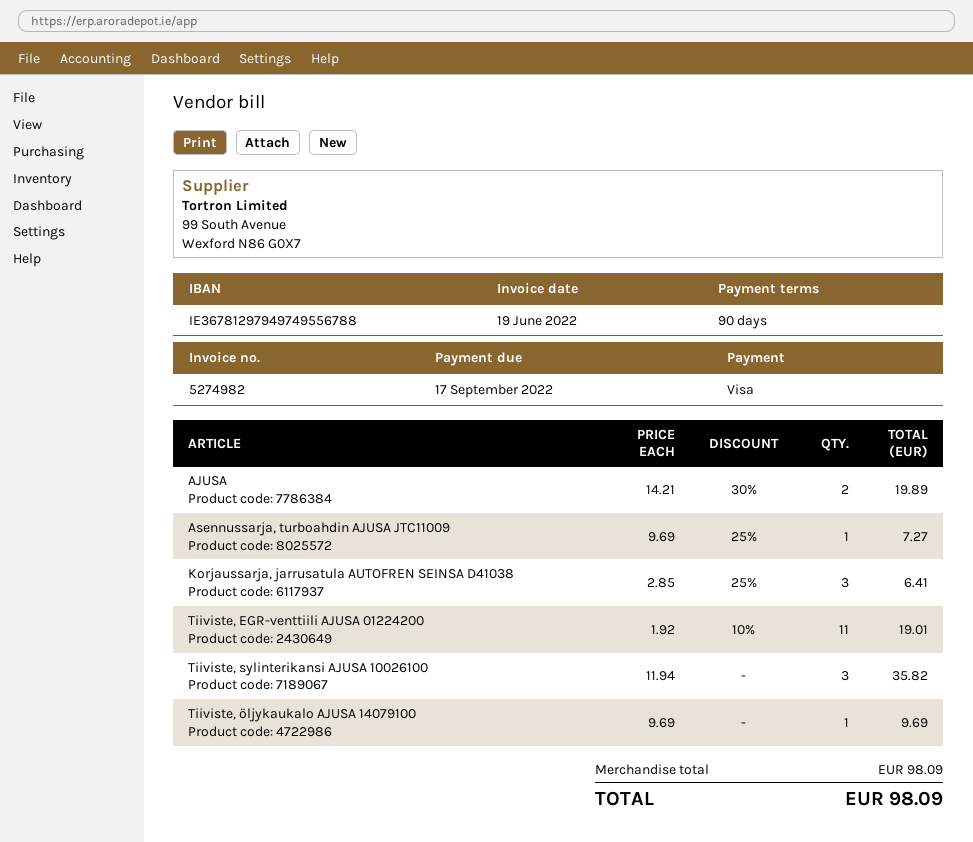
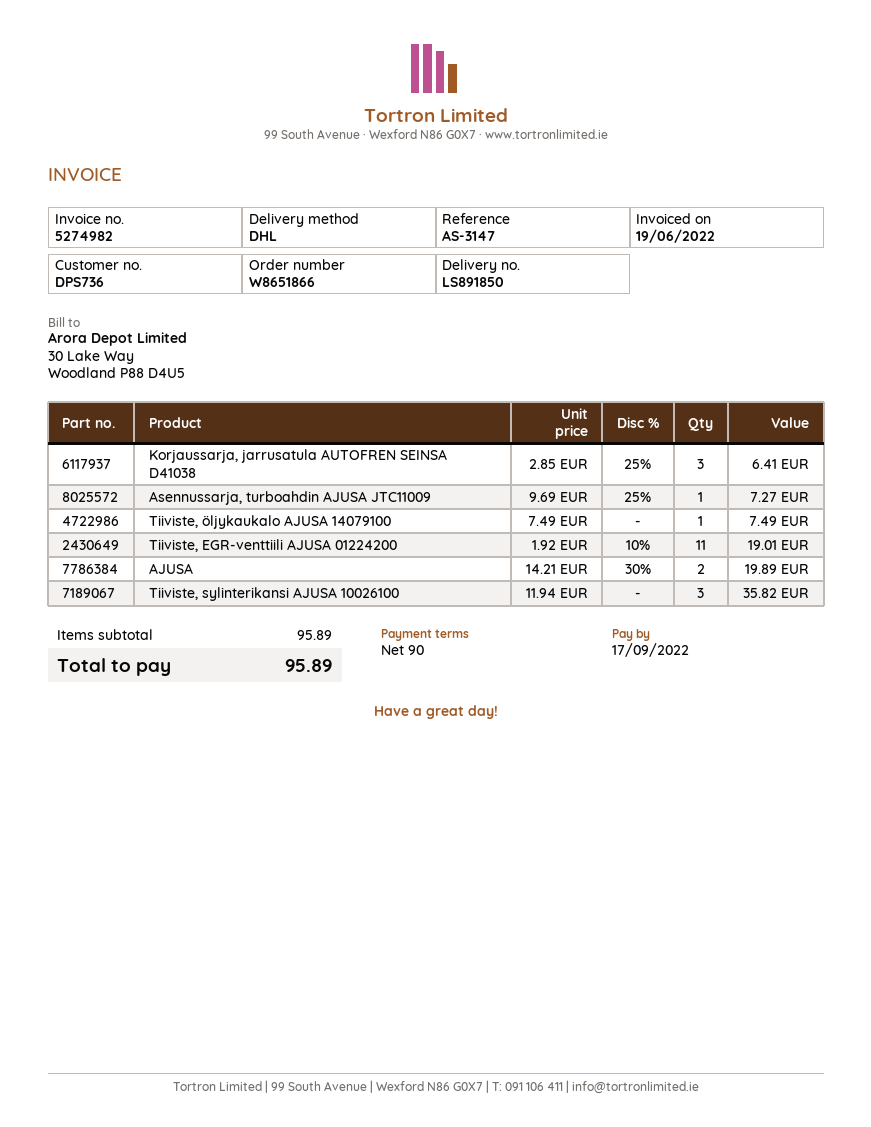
Tiiviste, öljykaukalo AJUSA 14079100: 1 x 9.69 = 9.69 -> 1 x 7.49 = 7.49
subtotal: 98.09 -> 95.89
total: 98.09 -> 95.89

